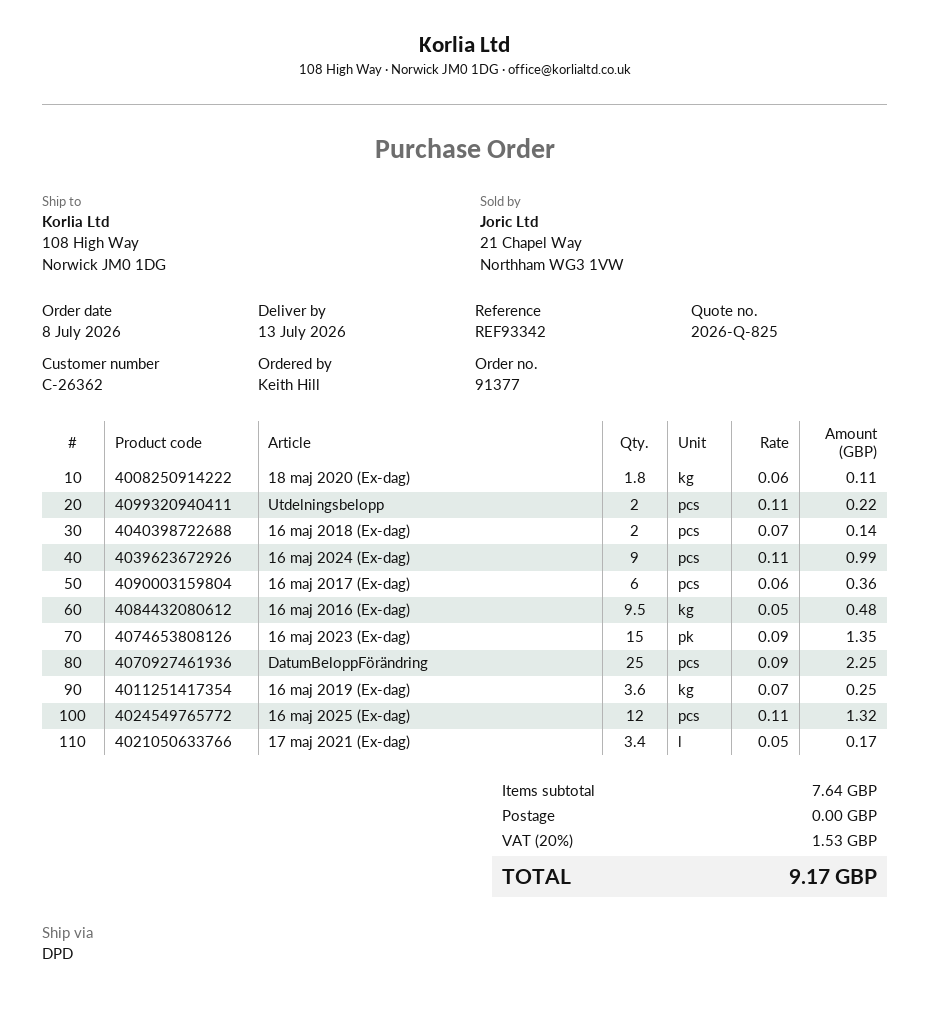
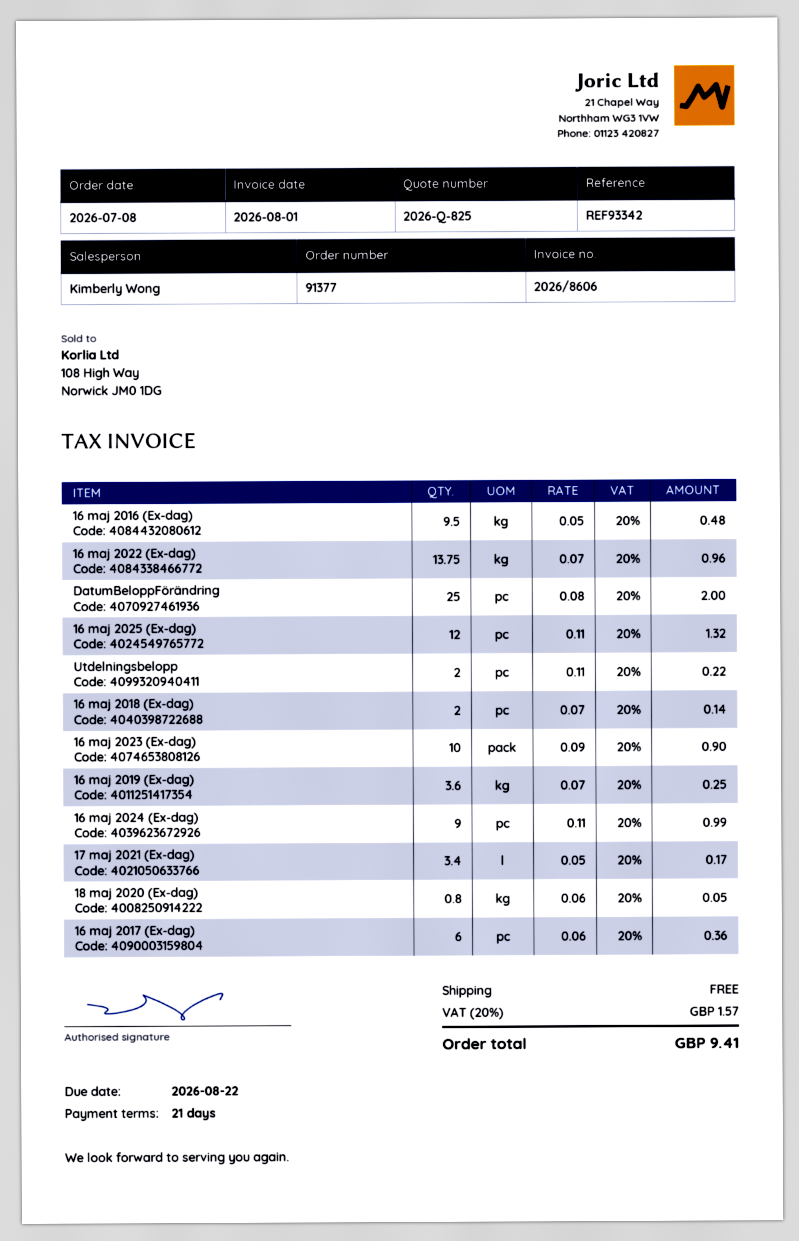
18 maj 2020 (Ex-dag): 1.8 x 0.06 = 0.11 -> 0.8 x 0.06 = 0.05
16 maj 2023 (Ex-dag): 15 x 0.09 = 1.35 -> 10 x 0.09 = 0.90
DatumBeloppFörändring: 25 x 0.09 = 2.25 -> 25 x 0.08 = 2.00
16 maj 2022 (Ex-dag): none -> 13.75 x 0.07 = 0.96
tax: 20% = 1.53 -> 20% = 1.57
total: 9.17 -> 9.41

